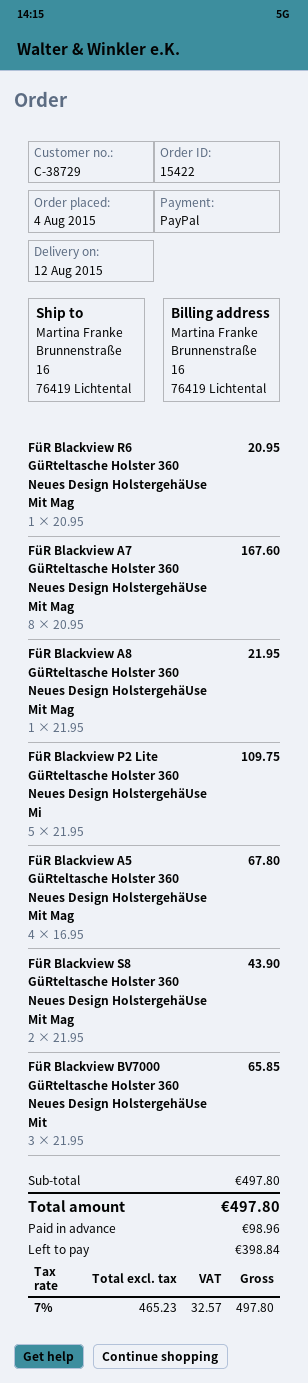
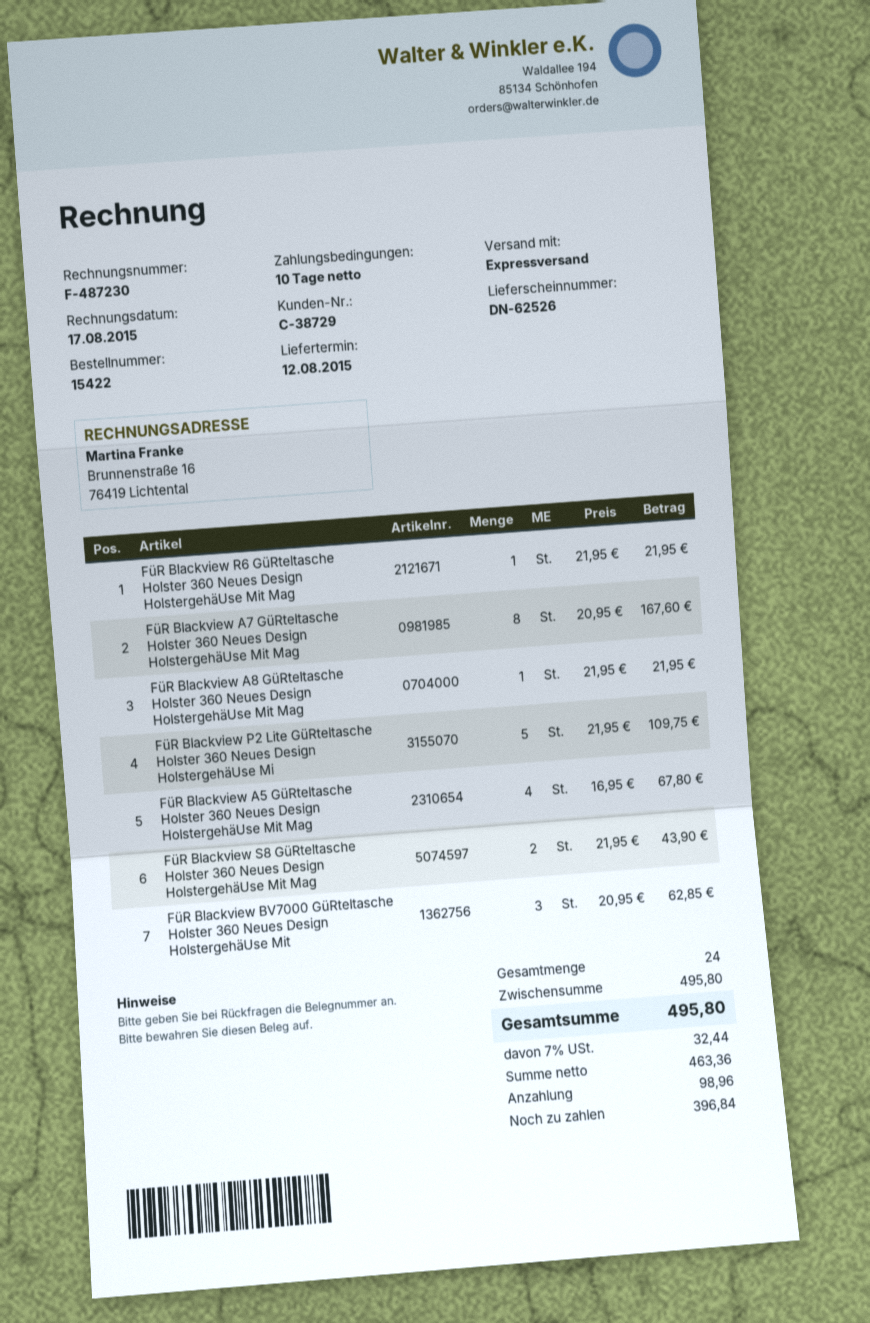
FüR Blackview R6 GüRteltasche Holster 360 Neues Design HolstergehäUse Mit Mag: 1 x 20.95 = 20.95 -> 1 x 21.95 = 21.95
FüR Blackview BV7000 GüRteltasche Holster 360 Neues Design HolstergehäUse Mit: 3 x 21.95 = 65.85 -> 3 x 20.95 = 62.85
subtotal: 497.80 -> 495.80
net: 465.23 -> 463.36
tax: 7% = 32.57 -> 7% = 32.44
total: 497.80 -> 495.80
balance: 398.84 -> 396.84

